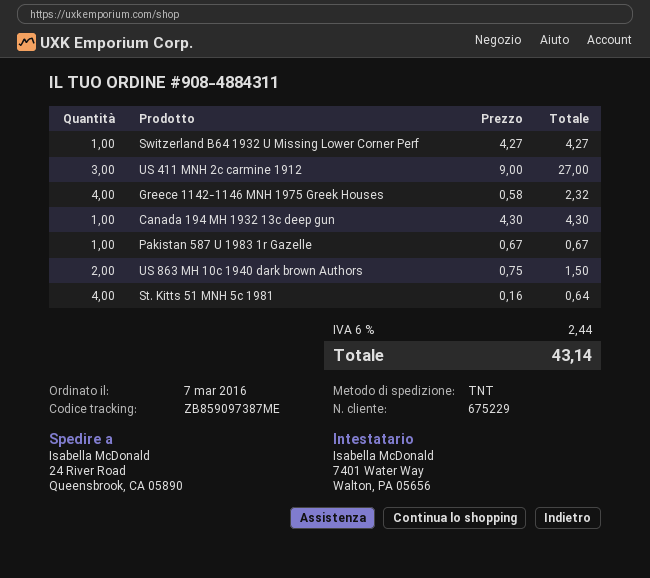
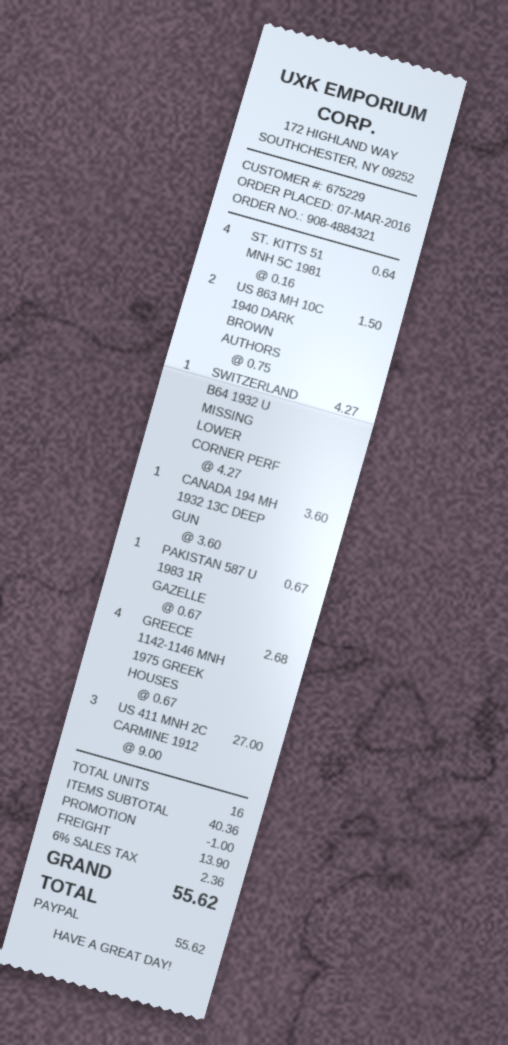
order number: 908-4884311 -> 908-4884321
Greece 1142-1146 MNH 1975 Greek Houses: 4 x 0.58 = 2.32 -> 4 x 0.67 = 2.68
Canada 194 MH 1932 13c deep gun: 1 x 4.30 = 4.30 -> 1 x 3.60 = 3.60
discount: none -> 1.00
shipping: none -> 13.90
tax: 6% = 2.44 -> 6% = 2.36
total: 43.14 -> 55.62

